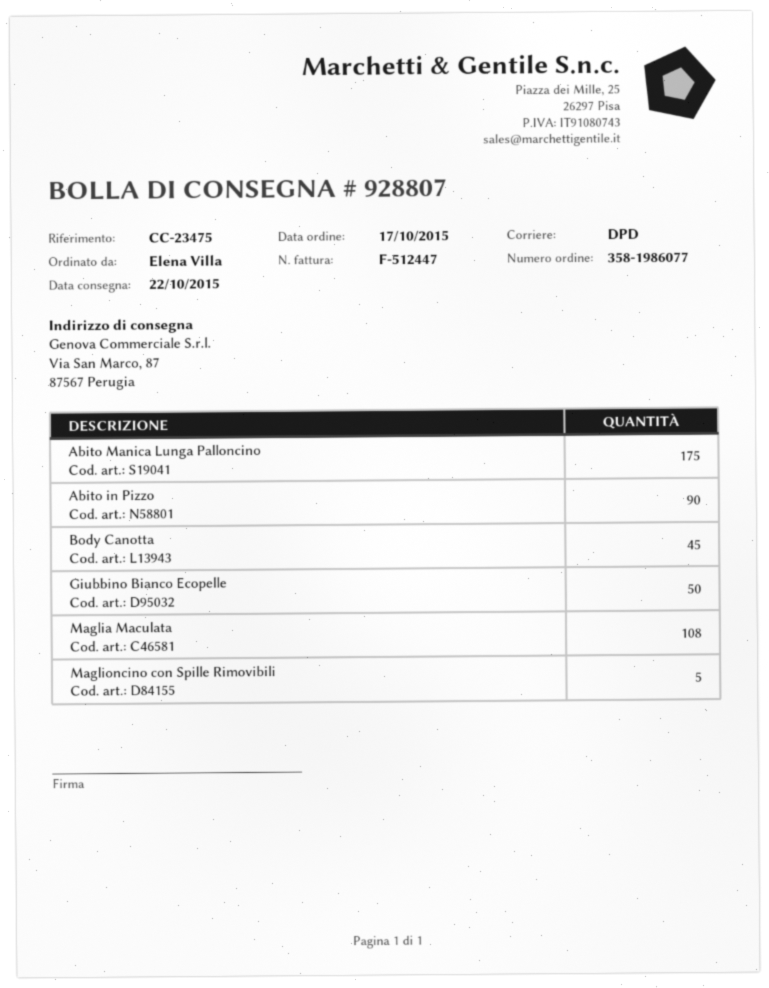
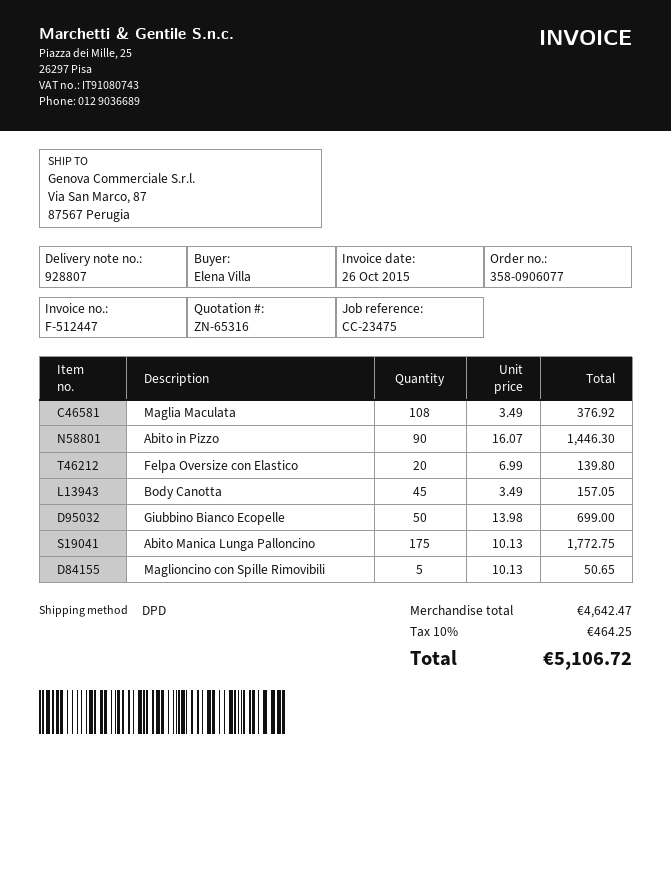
order number: 358-1986077 -> 358-0906077
Felpa Oversize con Elastico: none -> 20

